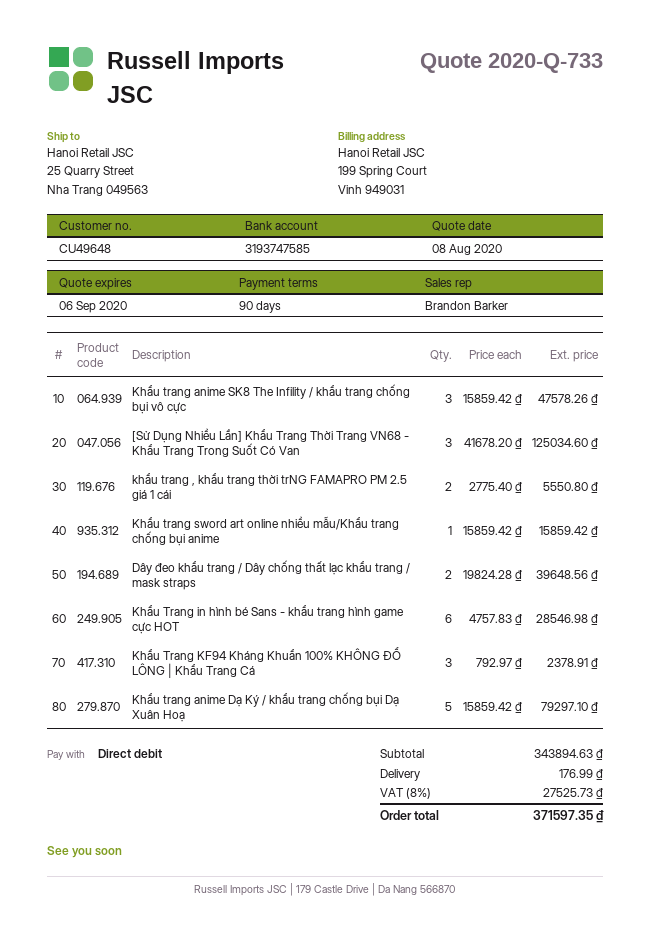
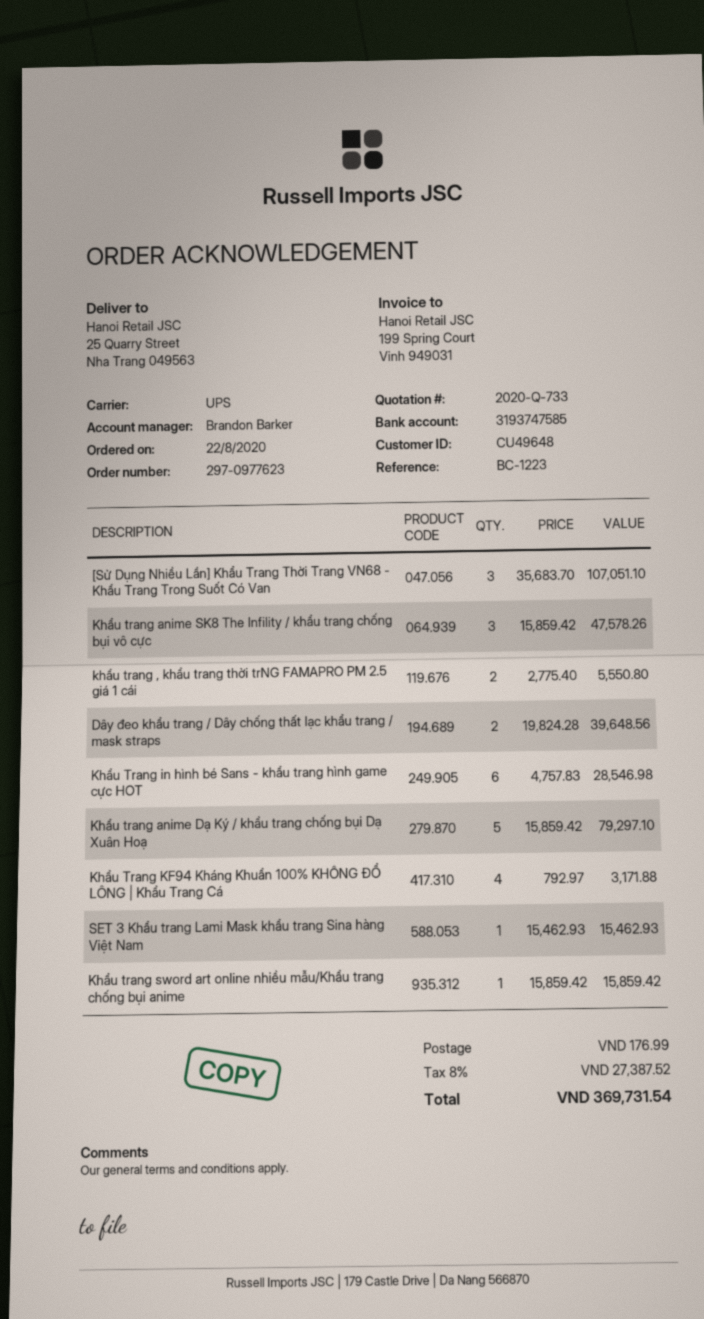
[Sử Dụng Nhiều Lần] Khẩu Trang Thời Trang VN68 - Khẩu Trang Trong Suốt Có Van: 3 x 41678.20 = 125034.60 -> 3 x 35683.70 = 107051.10
Khẩu Trang KF94 Kháng Khuẩn 100% KHÔNG ĐỔ LÔNG | Khẩu Trang Cá: 3 x 792.97 = 2378.91 -> 4 x 792.97 = 3171.88
SET 3 Khẩu trang Lami Mask khẩu trang Sina hàng Việt Nam: none -> 1 x 15462.93 = 15462.93
tax: 8% = 27525.73 -> 8% = 27387.52
total: 371597.35 -> 369731.54

